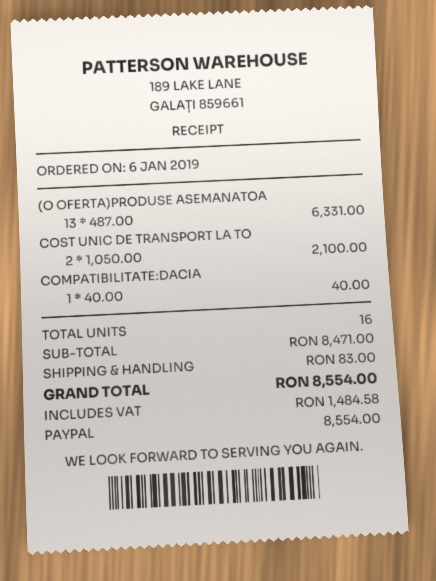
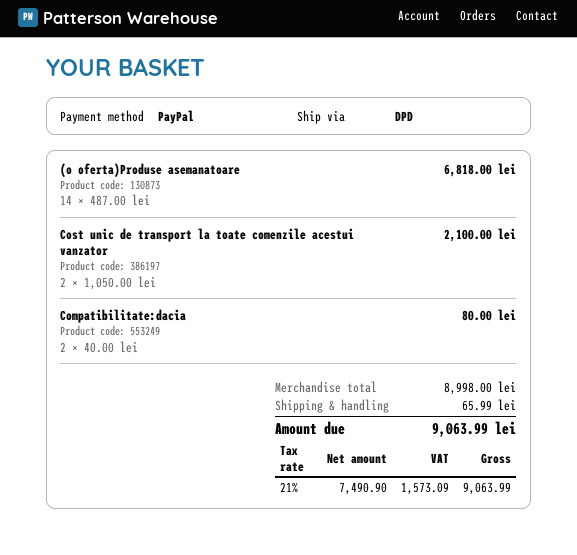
(O OFERTA)PRODUSE ASEMANATOA: 13 x 487.00 = 6331.00 -> 14 x 487.00 = 6818.00
COMPATIBILITATE:DACIA: 1 x 40.00 = 40.00 -> 2 x 40.00 = 80.00
subtotal: 8471.00 -> 8998.00
shipping: 83.00 -> 65.99
tax: 1484.58 -> 1573.09
total: 8554.00 -> 9063.99

